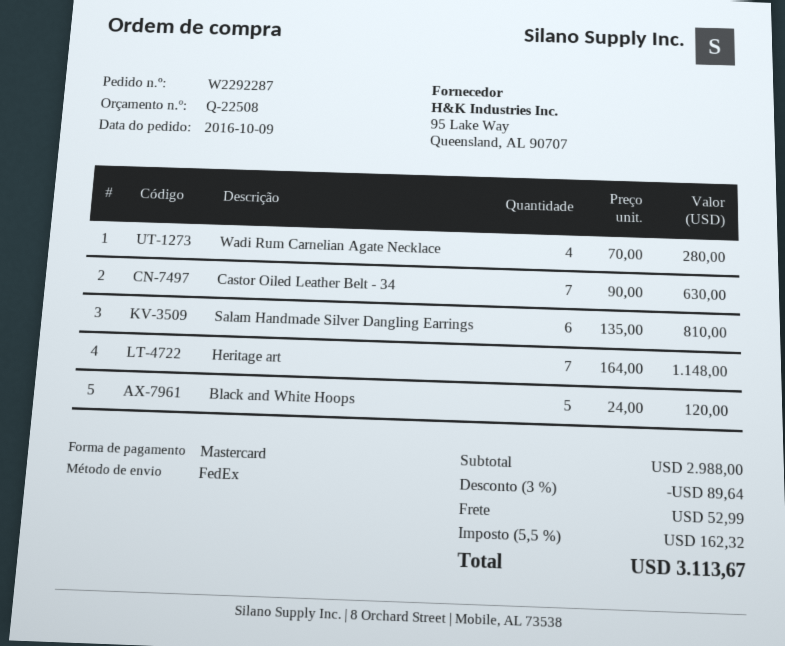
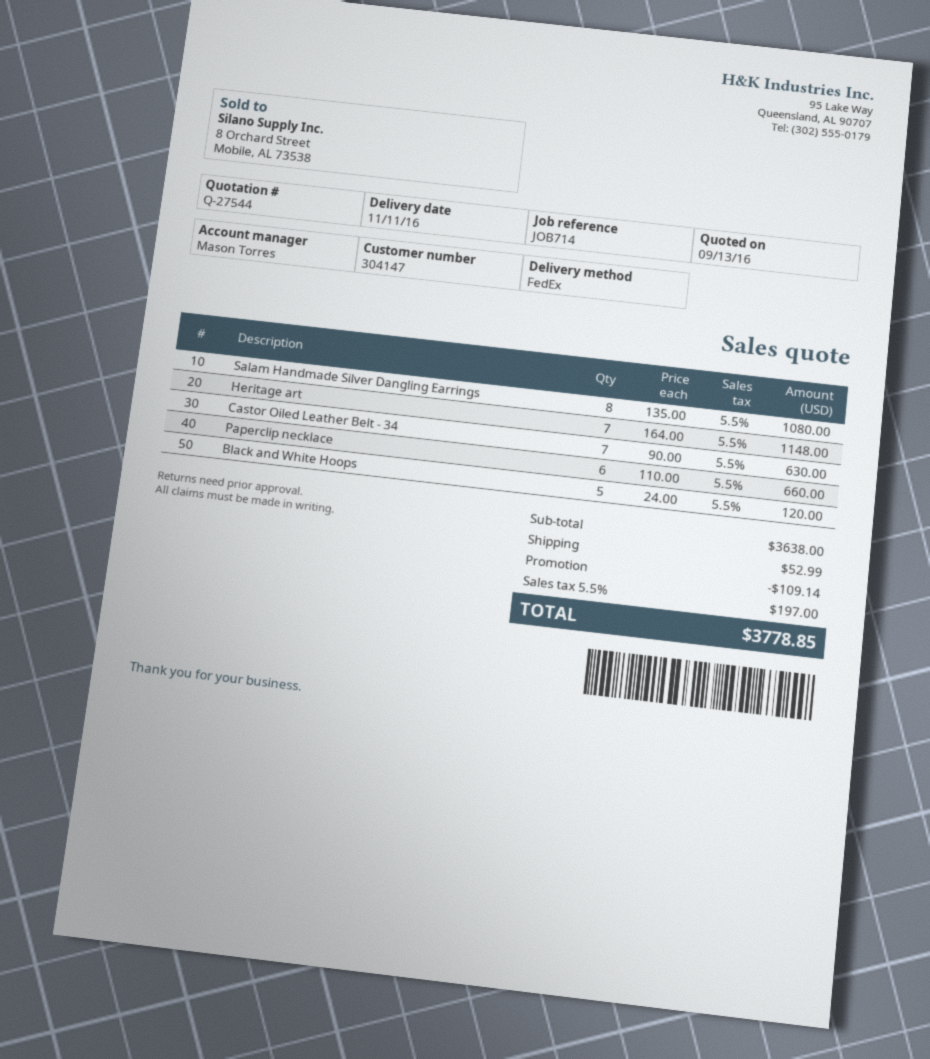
quote number: Q-22508 -> Q-27544
Wadi Rum Carnelian Agate Necklace: 4 x 70.00 = 280.00 -> none
Salam Handmade Silver Dangling Earrings: 6 x 135.00 = 810.00 -> 8 x 135.00 = 1080.00
Paperclip necklace: none -> 6 x 110.00 = 660.00
subtotal: 2988.00 -> 3638.00
discount: 89.64 -> 109.14
tax: 5.5% = 162.32 -> 5.5% = 197.00
total: 3113.67 -> 3778.85

